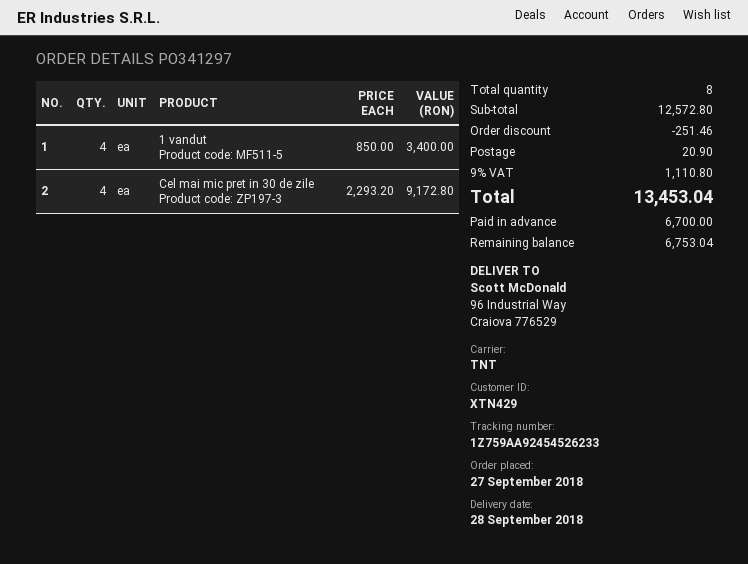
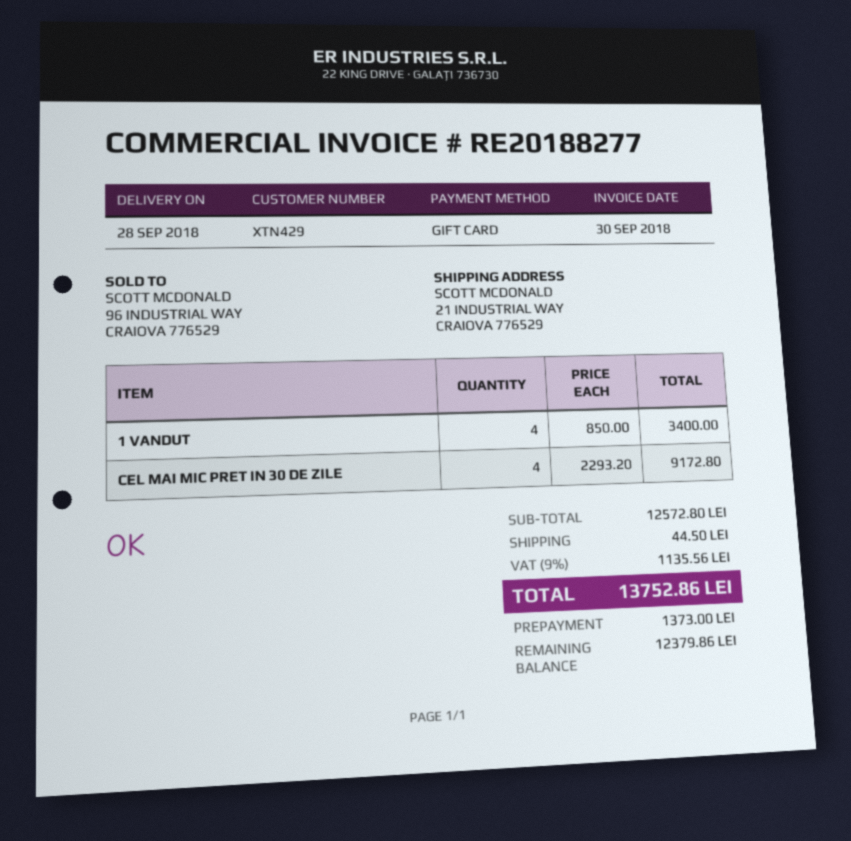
ship to: 96 Industrial Way, Craiova 776529 -> 21 INDUSTRIAL WAY, CRAIOVA 776529
discount: 251.46 -> none
shipping: 20.90 -> 44.50
tax: 9% = 1110.80 -> 9% = 1135.56
total: 13453.04 -> 13752.86
deposit: 6700.00 -> 1373.00
balance: 6753.04 -> 12379.86

